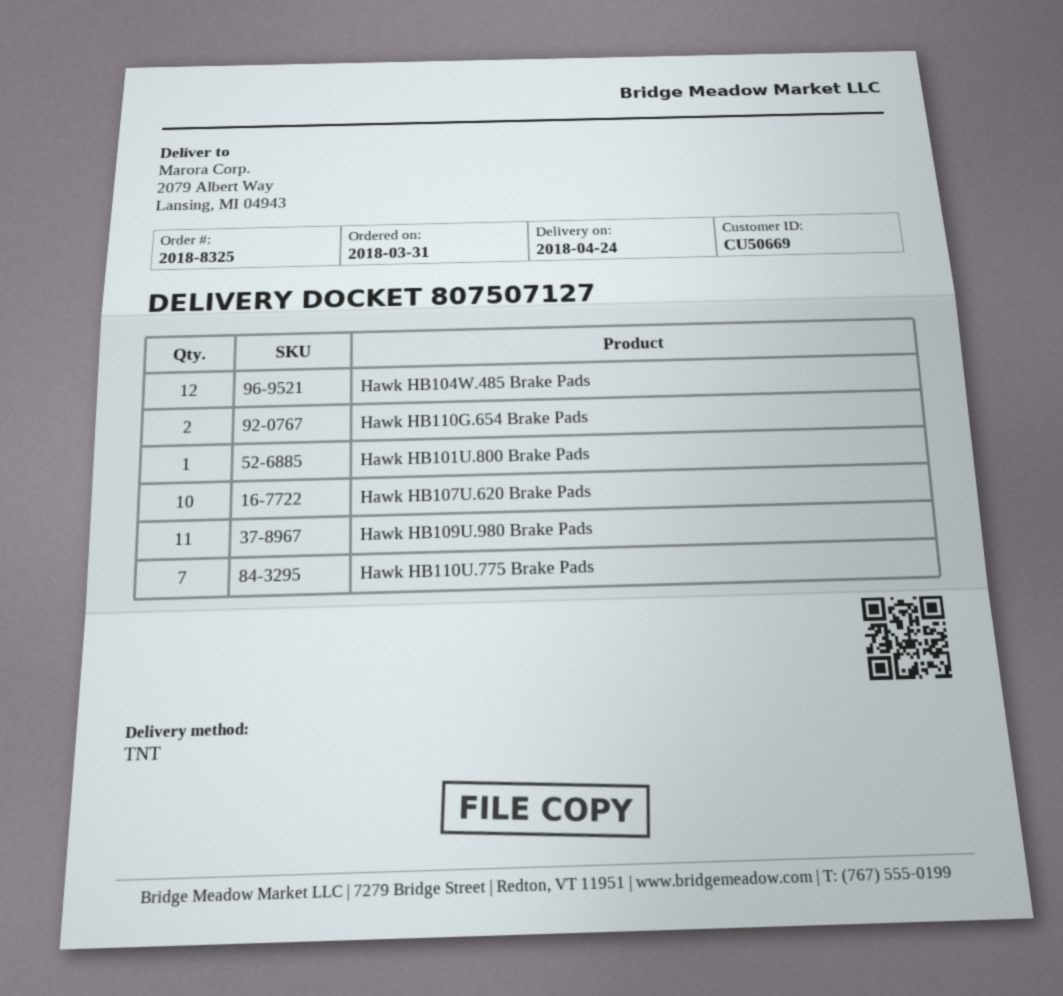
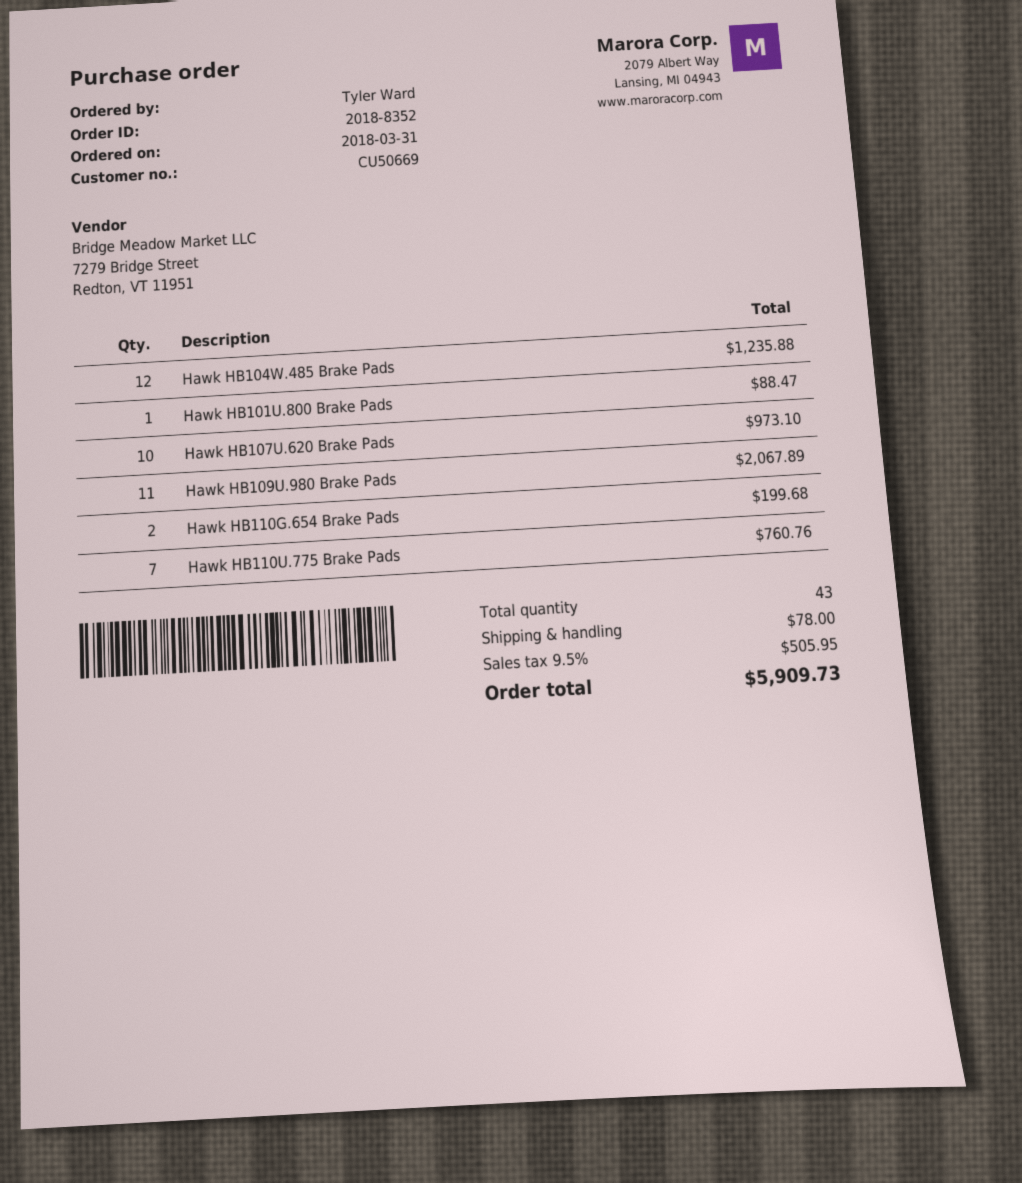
order number: 2018-8325 -> 2018-8352

